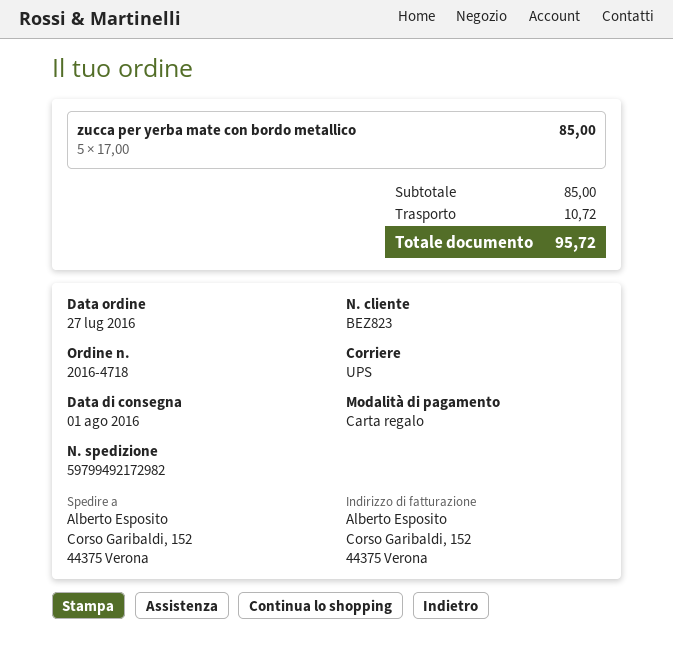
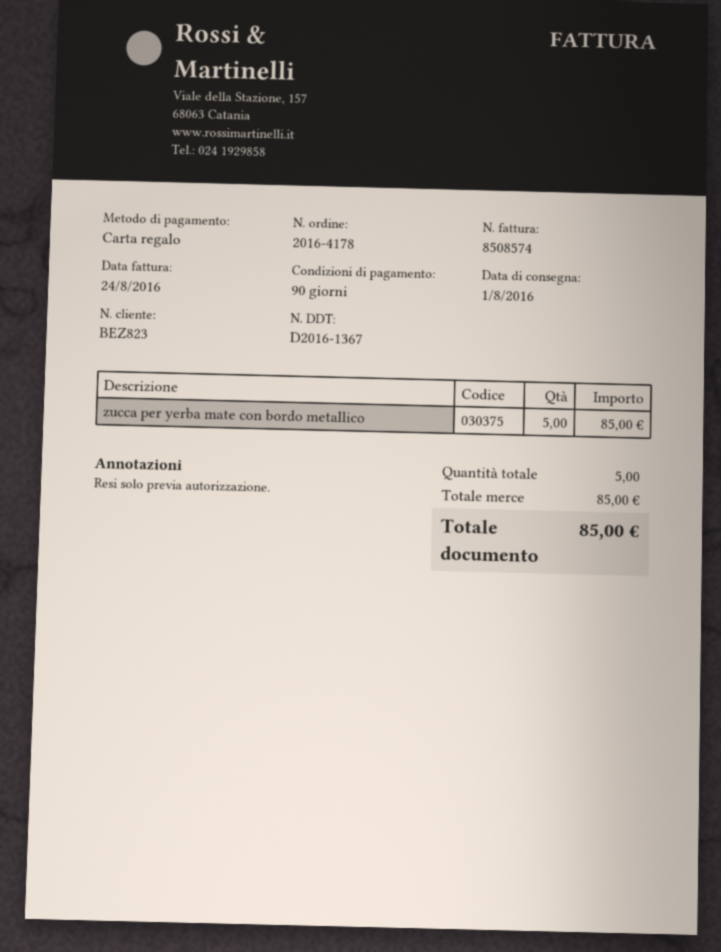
order number: 2016-4718 -> 2016-4178
shipping: 10.72 -> none
total: 95.72 -> 85.00

